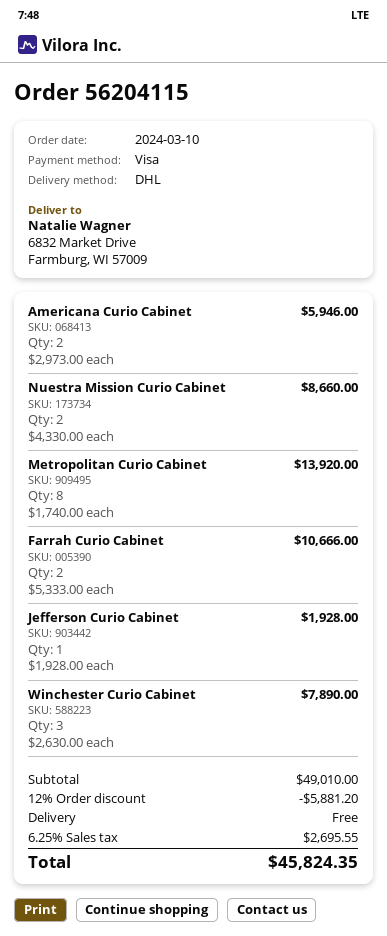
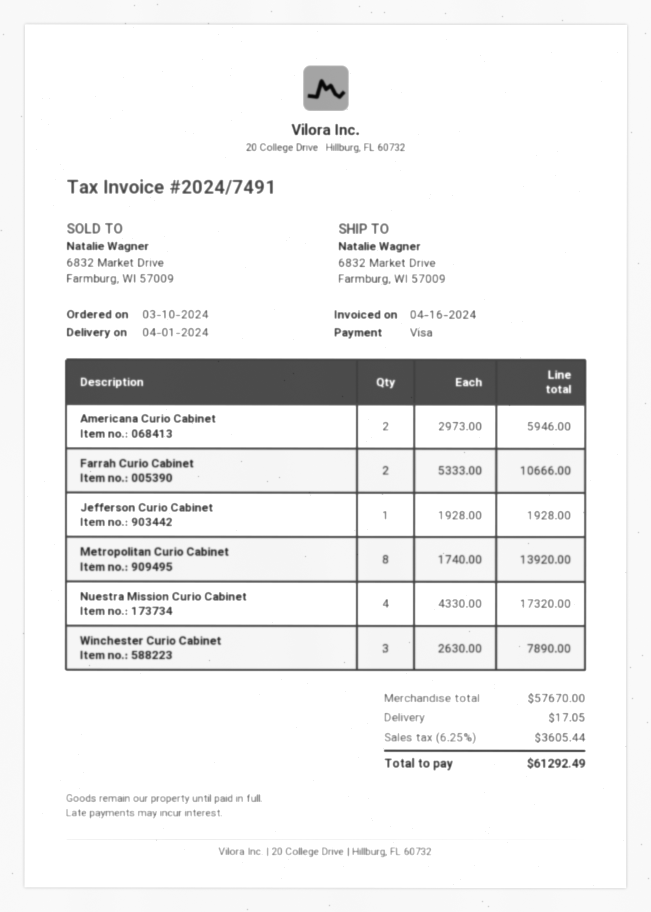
Nuestra Mission Curio Cabinet: 2 x 4330.00 = 8660.00 -> 4 x 4330.00 = 17320.00
subtotal: 49010.00 -> 57670.00
discount: 12% = 5881.20 -> none
shipping: 0.00 -> 17.05
tax: 6.25% = 2695.55 -> 6.25% = 3605.44
total: 45824.35 -> 61292.49

